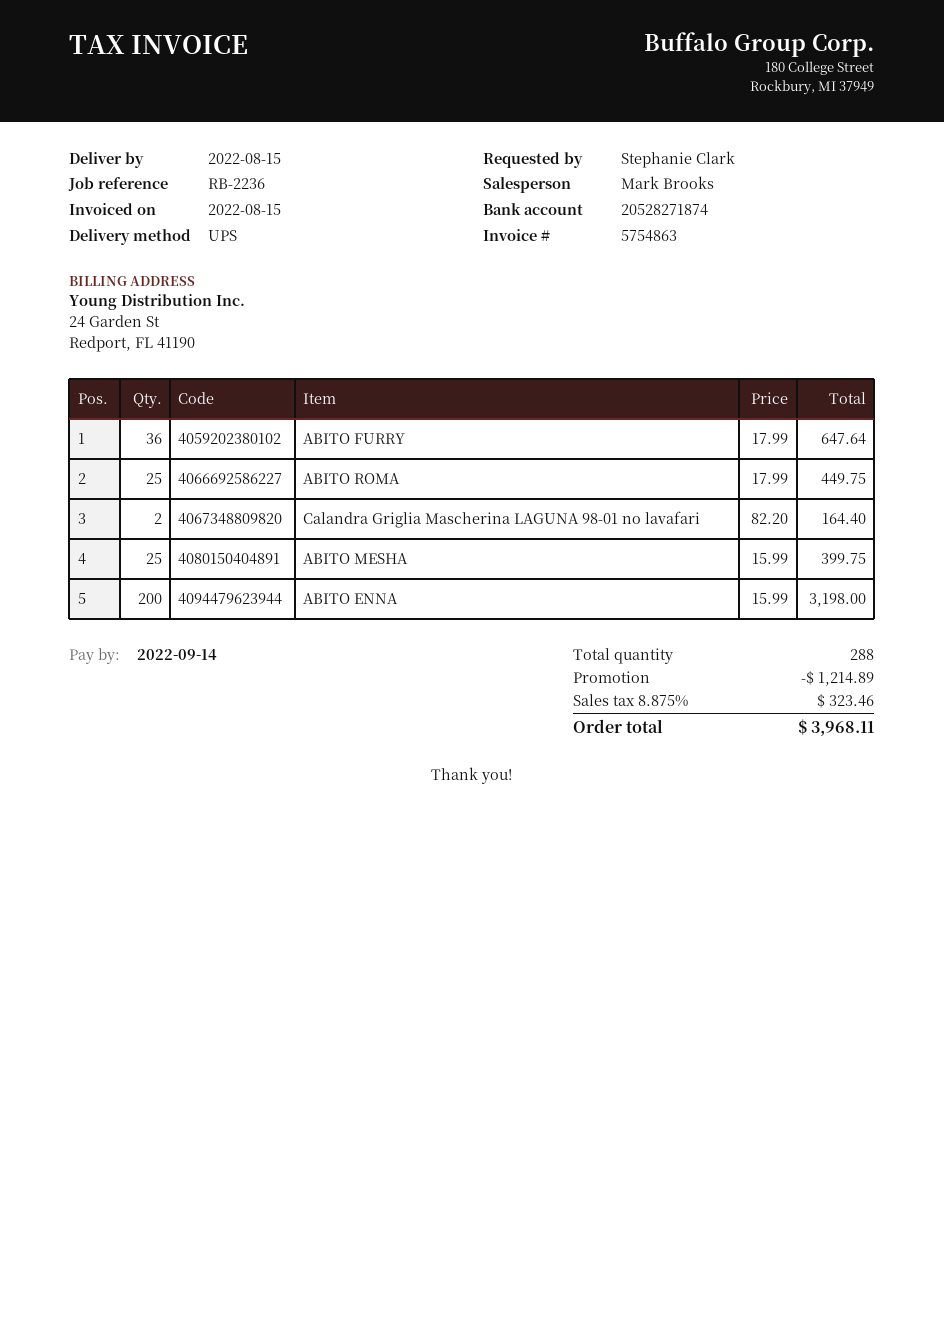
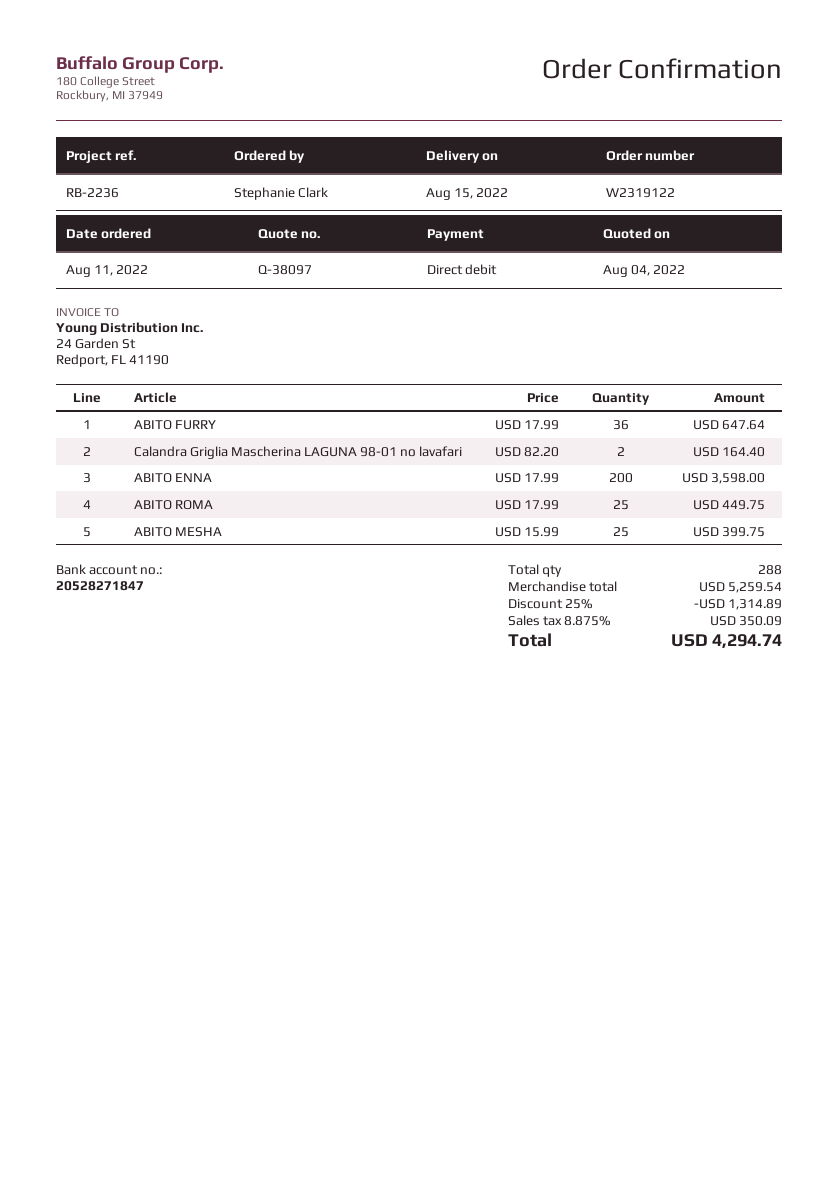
bank account: 20528271874 -> 20528271847
ABITO ENNA: 200 x 15.99 = 3198.00 -> 200 x 17.99 = 3598.00
discount: 1214.89 -> 1314.89
tax: 8.875% = 323.46 -> 8.875% = 350.09
total: 3968.11 -> 4294.74

